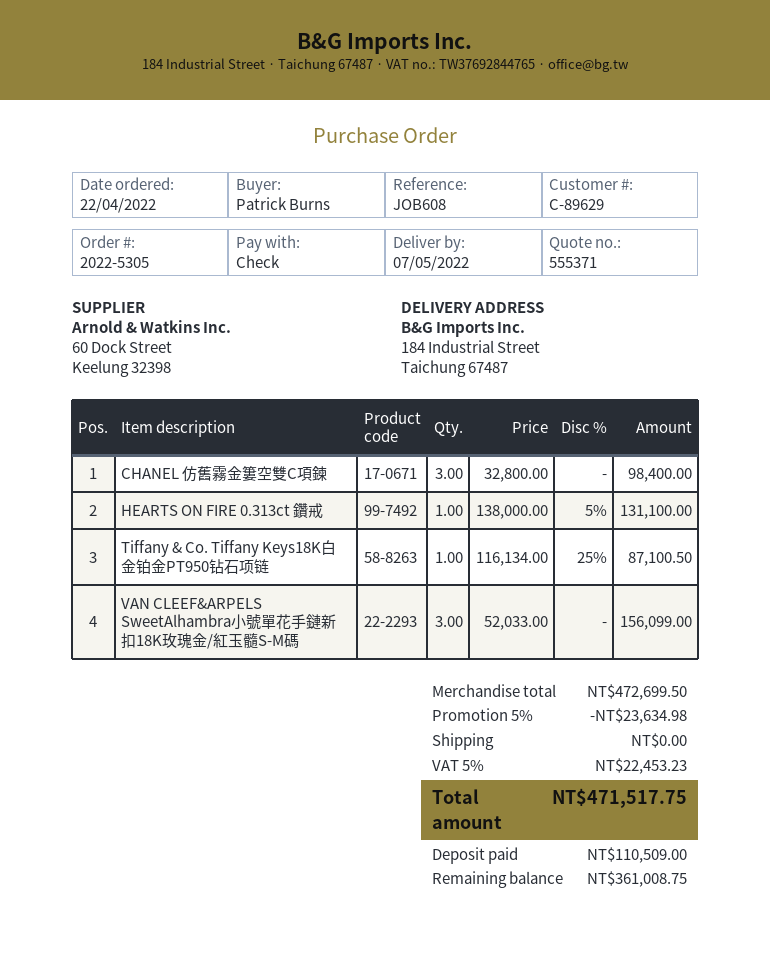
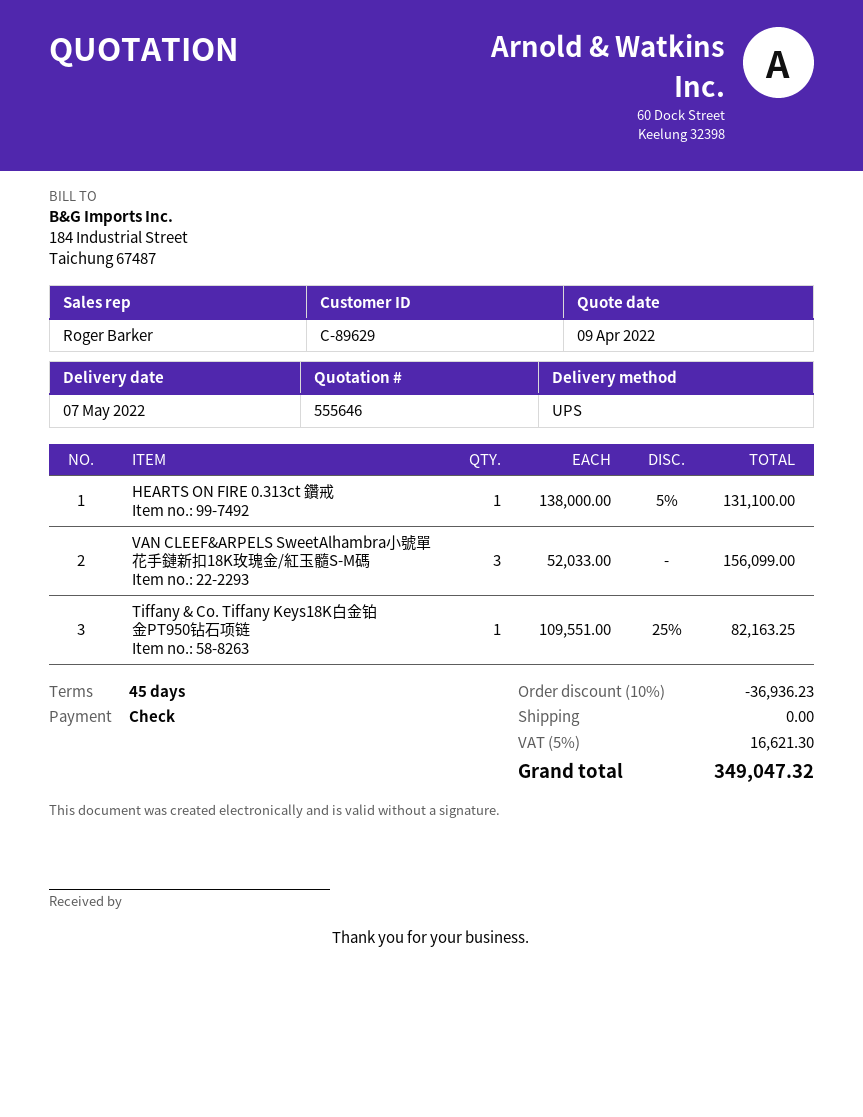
quote number: 555371 -> 555646
CHANEL 仿舊霧金簍空雙C項鍊: 3 x 32800.00 = 98400.00 -> none
Tiffany & Co. Tiffany Keys18K白金铂金PT950钻石项链: 1 x 116134.00 - 25% = 87100.50 -> 1 x 109551.00 - 25% = 82163.25
discount: 5% = 23634.98 -> 10% = 36936.23
tax: 5% = 22453.23 -> 5% = 16621.30
total: 471517.75 -> 349047.32

